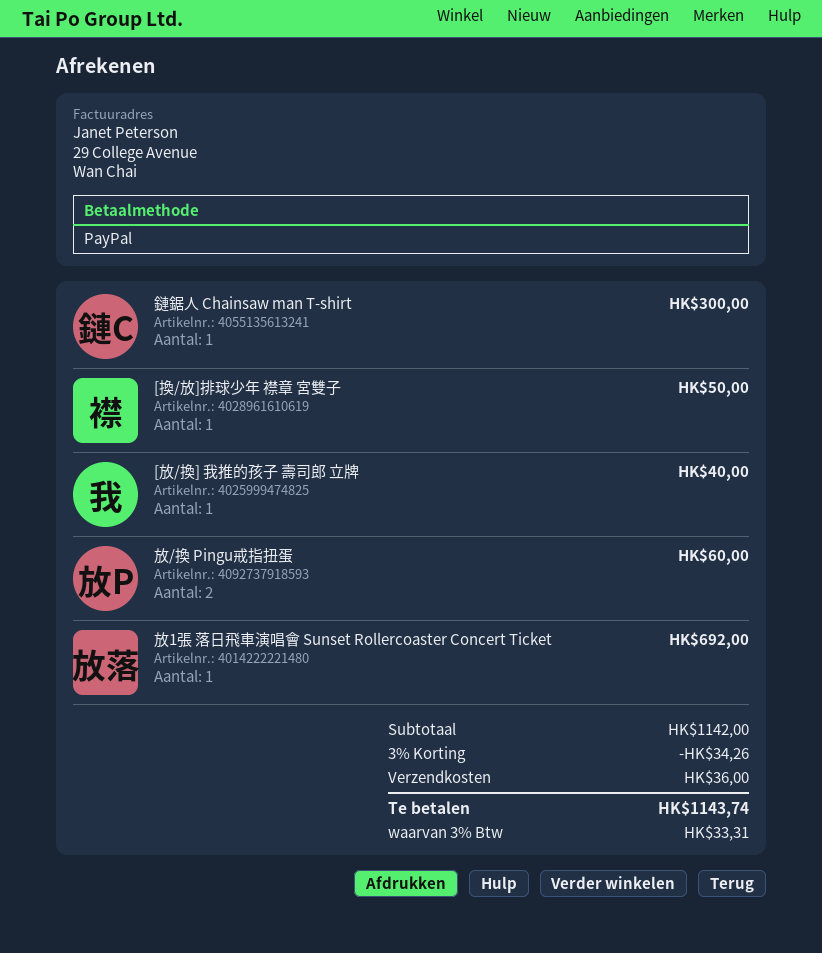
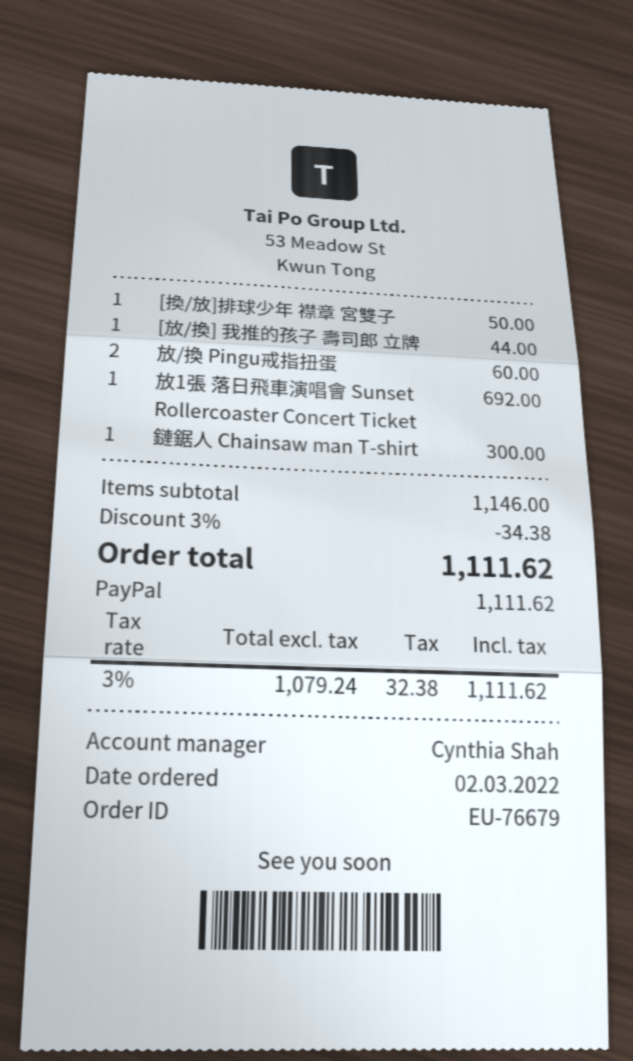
[放/換] 我推的孩子 壽司郎 立牌: 1 for 40.00 -> 1 for 44.00
subtotal: 1142.00 -> 1146.00
discount: 3% = 34.26 -> 3% = 34.38
shipping: 36.00 -> none
tax: 3% = 33.31 -> 3% = 32.38
total: 1143.74 -> 1111.62

